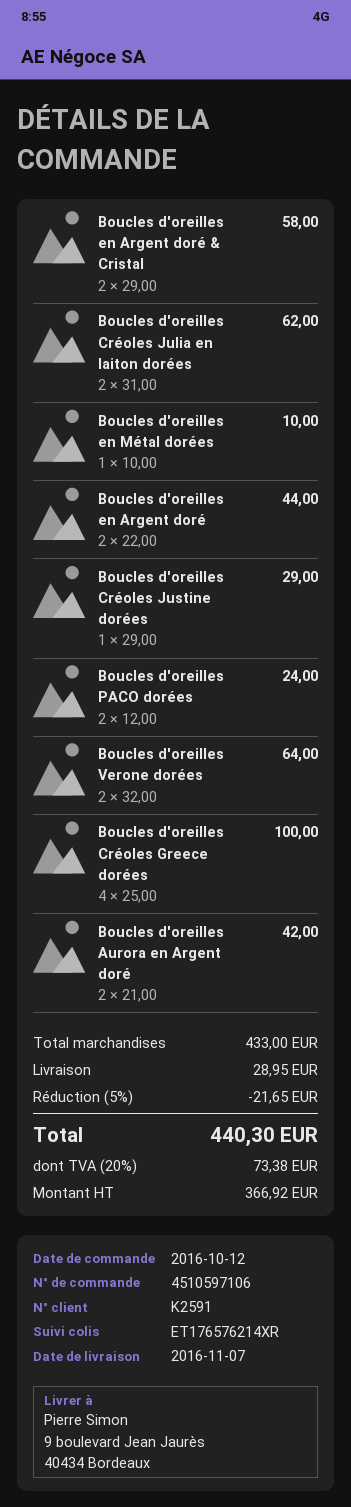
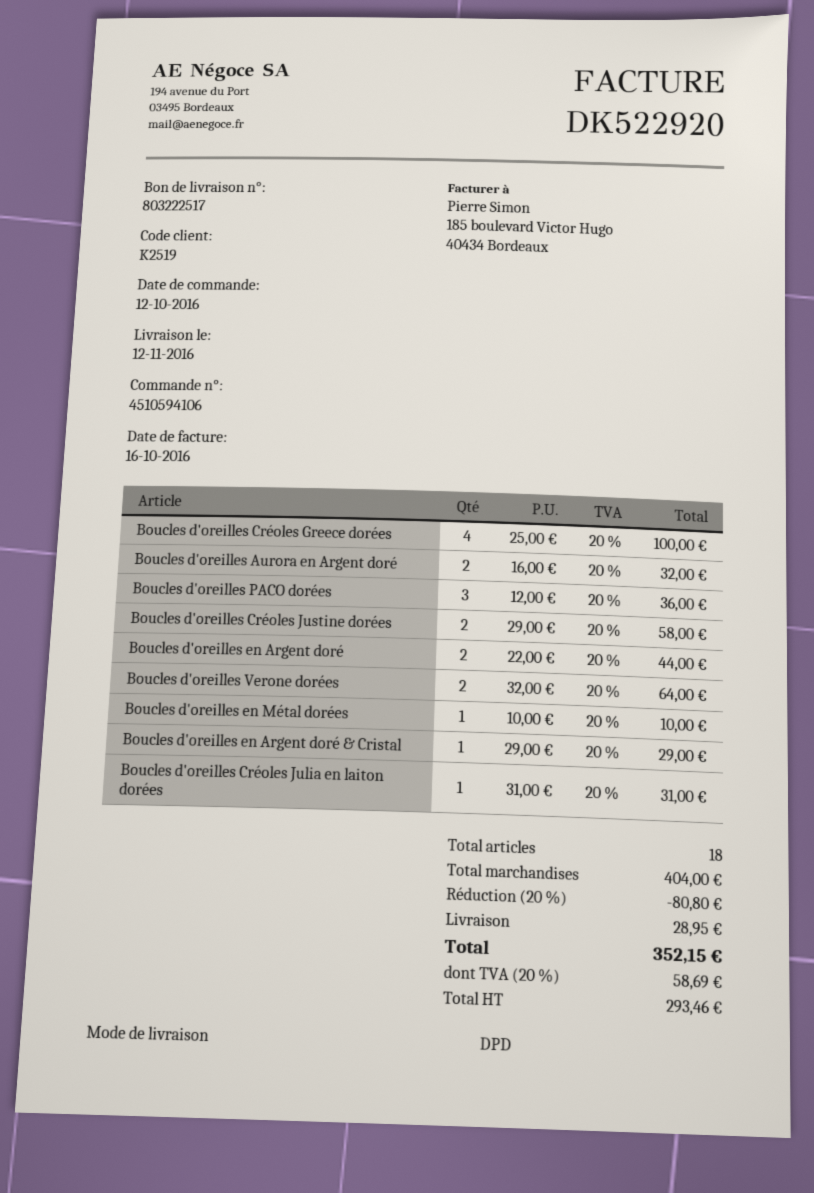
order number: 4510597106 -> 4510594106
delivery date: 2016-11-07 -> 2016-11-12
customer number: K2591 -> K2519
Boucles d'oreilles en Argent doré & Cristal: 2 x 29.00 = 58.00 -> 1 x 29.00 = 29.00
Boucles d'oreilles Créoles Julia en laiton dorées: 2 x 31.00 = 62.00 -> 1 x 31.00 = 31.00
Boucles d'oreilles Créoles Justine dorées: 1 x 29.00 = 29.00 -> 2 x 29.00 = 58.00
Boucles d'oreilles PACO dorées: 2 x 12.00 = 24.00 -> 3 x 12.00 = 36.00
Boucles d'oreilles Aurora en Argent doré: 2 x 21.00 = 42.00 -> 2 x 16.00 = 32.00
subtotal: 433.00 -> 404.00
discount: 5% = 21.65 -> 20% = 80.80
net: 366.92 -> 293.46
tax: 20% = 73.38 -> 20% = 58.69
total: 440.30 -> 352.15

